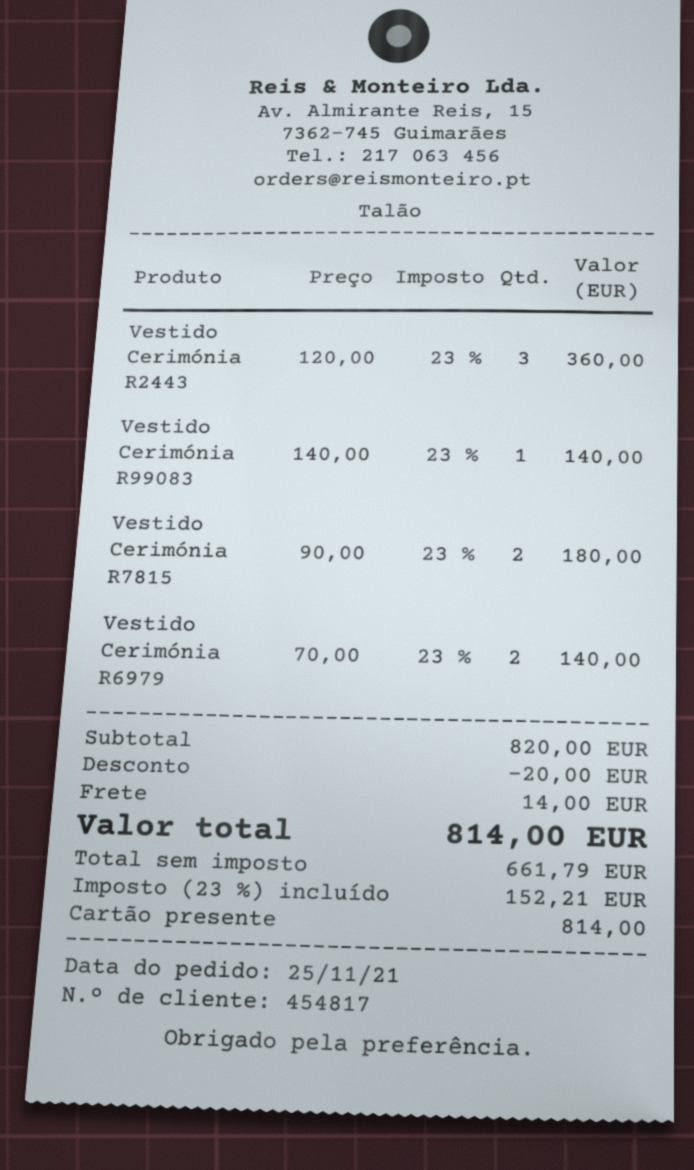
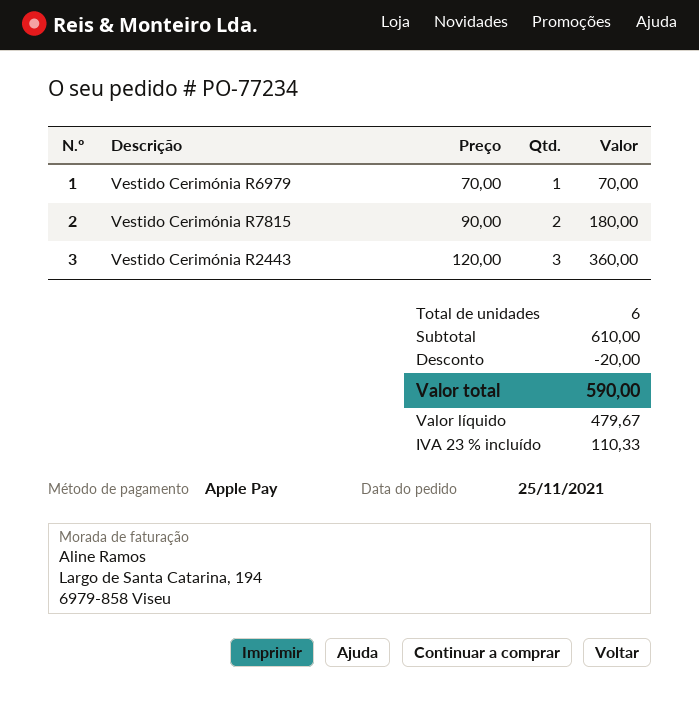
payment method: gift card -> Apple Pay
Vestido Cerimónia R99083: 1 x 140.00 = 140.00 -> none
Vestido Cerimónia R6979: 2 x 70.00 = 140.00 -> 1 x 70.00 = 70.00
subtotal: 820.00 -> 610.00
shipping: 14.00 -> none
net: 661.79 -> 479.67
tax: 23% = 152.21 -> 23% = 110.33
total: 814.00 -> 590.00

